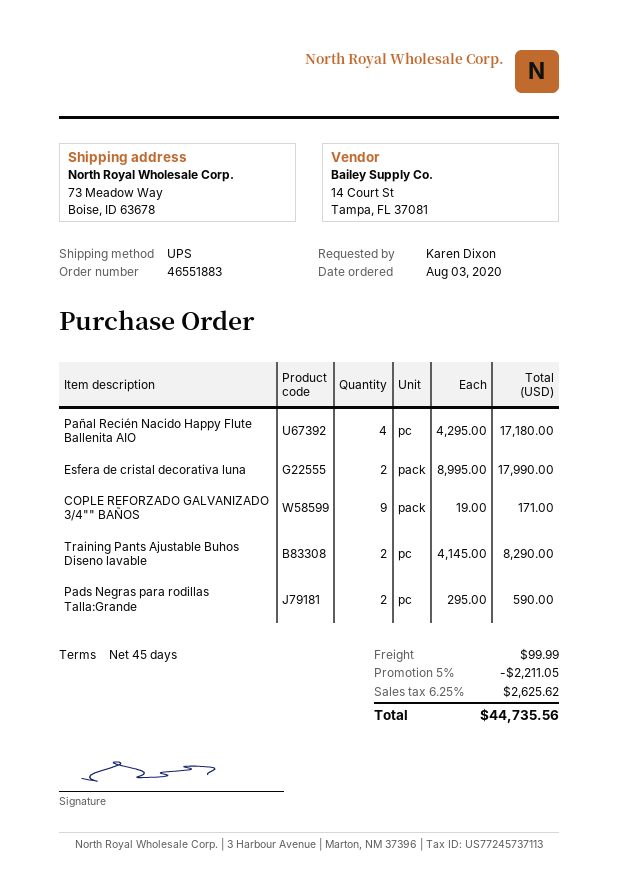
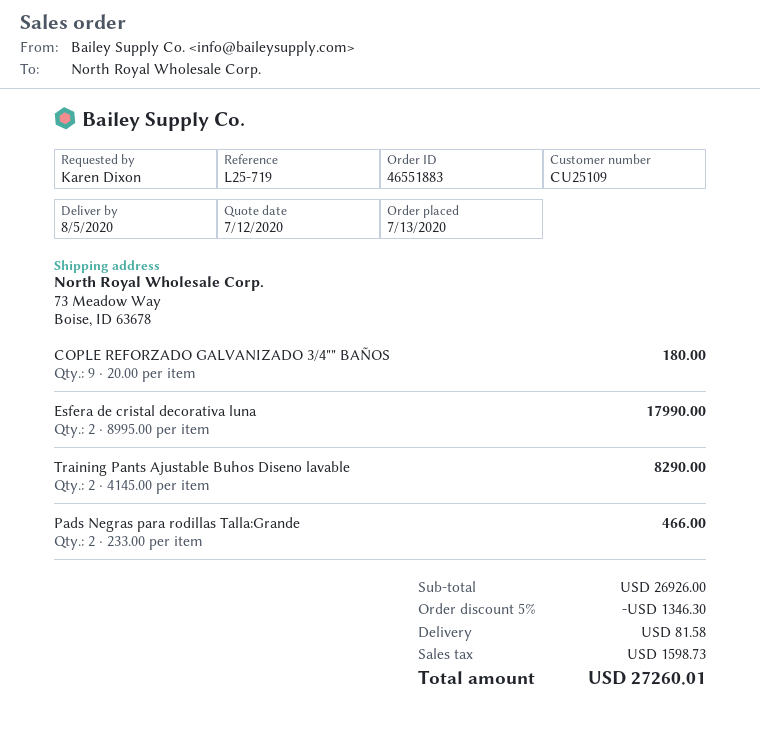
order date: 2020-08-03 -> 2020-07-13
Pañal Recién Nacido Happy Flute Ballenita AIO: 4 x 4295.00 = 17180.00 -> none
COPLE REFORZADO GALVANIZADO 3/4"" BAÑOS: 9 x 19.00 = 171.00 -> 9 x 20.00 = 180.00
Pads Negras para rodillas Talla:Grande: 2 x 295.00 = 590.00 -> 2 x 233.00 = 466.00
discount: 5% = 2211.05 -> 5% = 1346.30
shipping: 99.99 -> 81.58
tax: 2625.62 -> 1598.73
total: 44735.56 -> 27260.01

